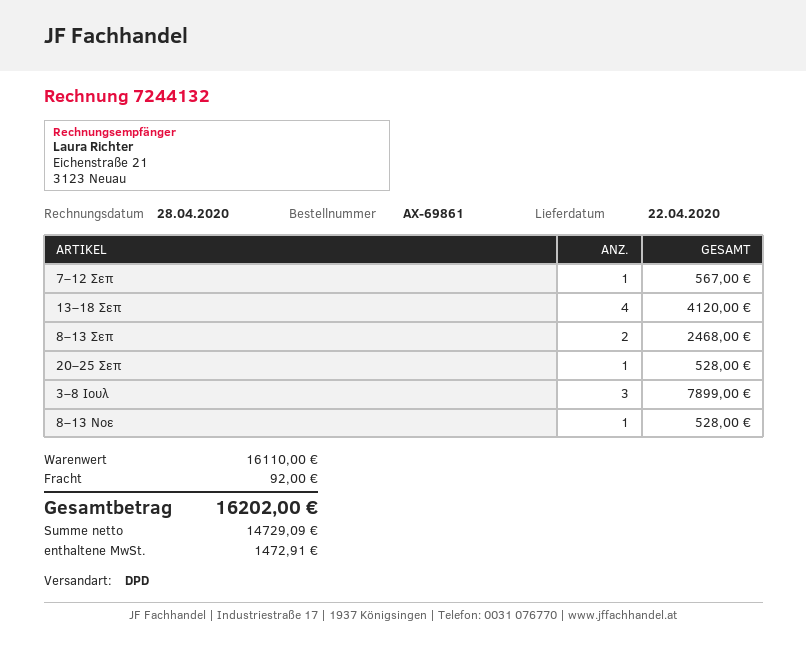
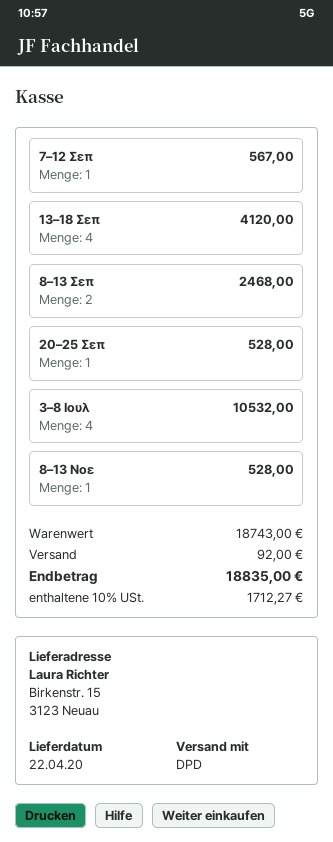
3–8 Ιουλ: 3 for 7899.00 -> 4 for 10532.00
subtotal: 16110.00 -> 18743.00
tax: 1472.91 -> 1712.27
total: 16202.00 -> 18835.00

